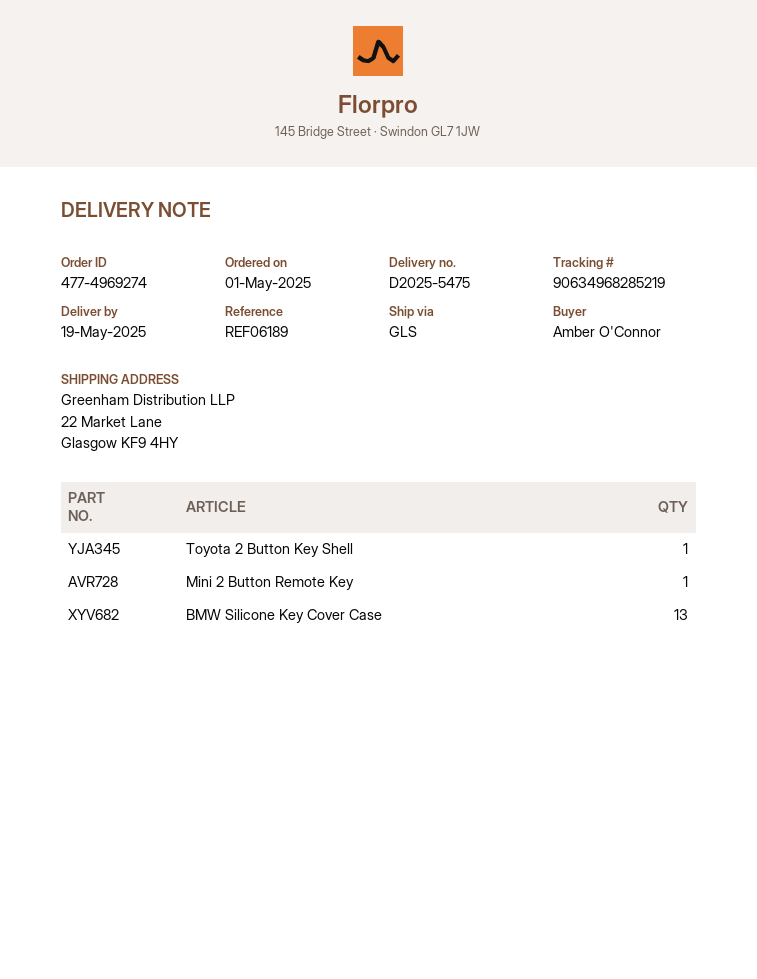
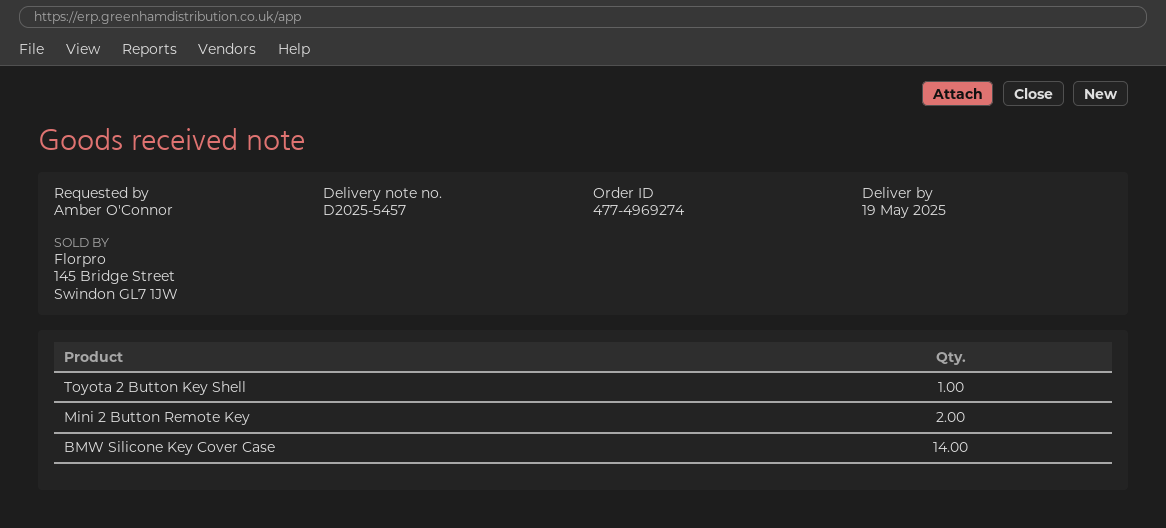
delivery note number: D2025-5475 -> D2025-5457
Mini 2 Button Remote Key: 1 -> 2
BMW Silicone Key Cover Case: 13 -> 14

